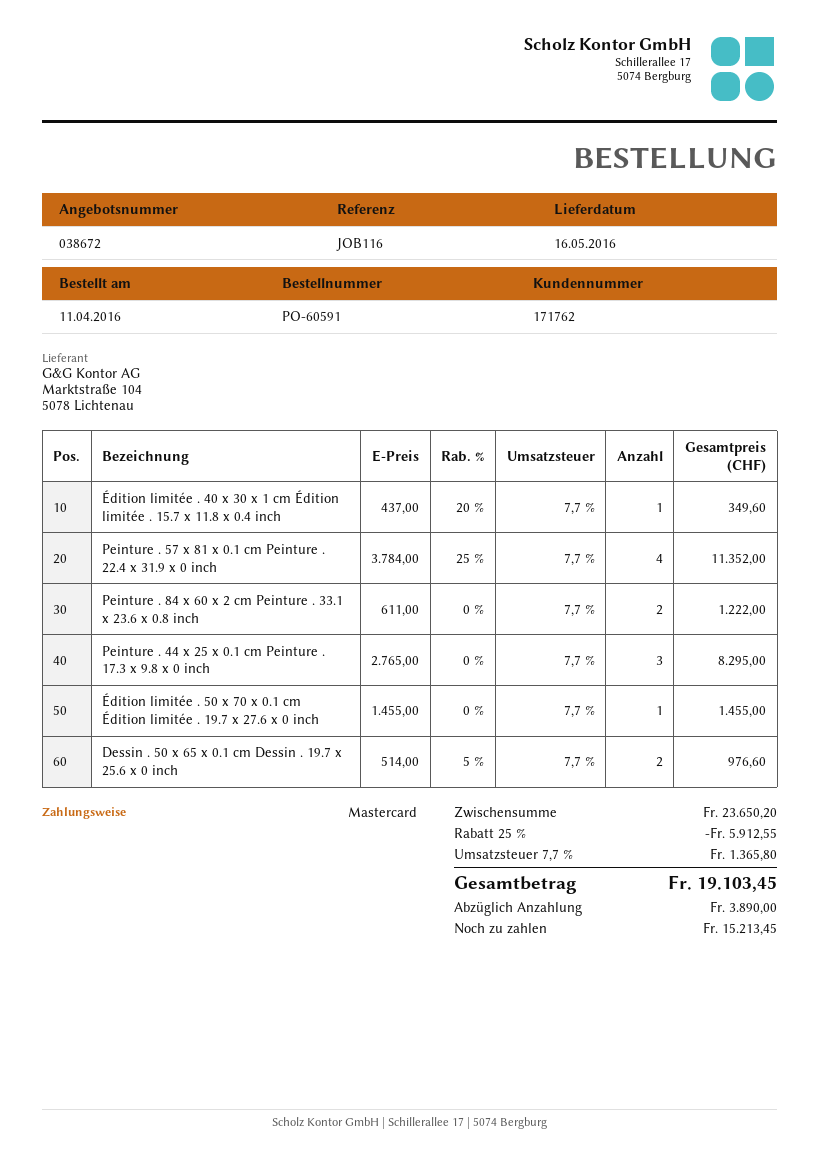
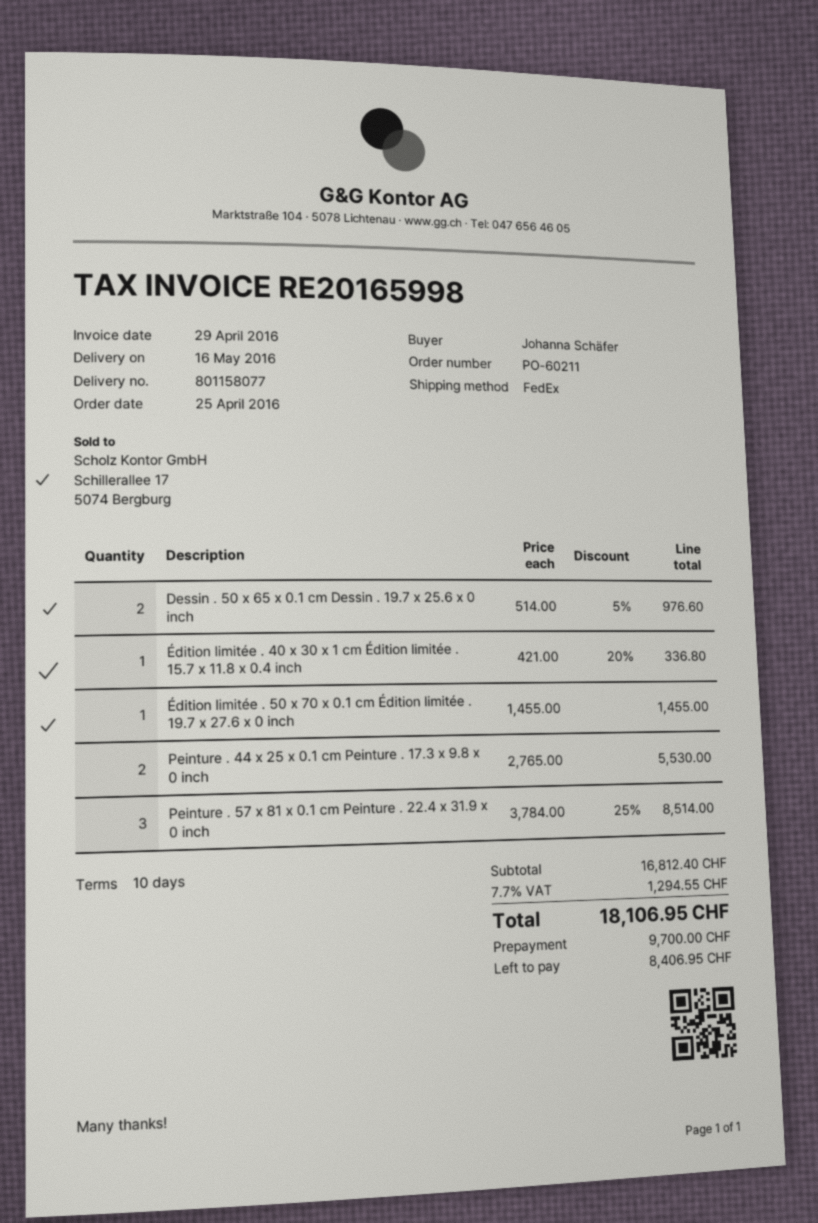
order number: PO-60591 -> PO-60211
order date: 2016-04-11 -> 2016-04-25
Édition limitée . 40 x 30 x 1 cm Édition limitée . 15.7 x 11.8 x 0.4 inch: 1 x 437.00 - 20% = 349.60 -> 1 x 421.00 - 20% = 336.80
Peinture . 57 x 81 x 0.1 cm Peinture . 22.4 x 31.9 x 0 inch: 4 x 3784.00 - 25% = 11352.00 -> 3 x 3784.00 - 25% = 8514.00
Peinture . 84 x 60 x 2 cm Peinture . 33.1 x 23.6 x 0.8 inch: 2 x 611.00 = 1222.00 -> none
Peinture . 44 x 25 x 0.1 cm Peinture . 17.3 x 9.8 x 0 inch: 3 x 2765.00 = 8295.00 -> 2 x 2765.00 = 5530.00
subtotal: 23650.20 -> 16812.40
discount: 25% = 5912.55 -> none
tax: 7.7% = 1365.80 -> 7.7% = 1294.55
total: 19103.45 -> 18106.95
deposit: 3890.00 -> 9700.00
balance: 15213.45 -> 8406.95

